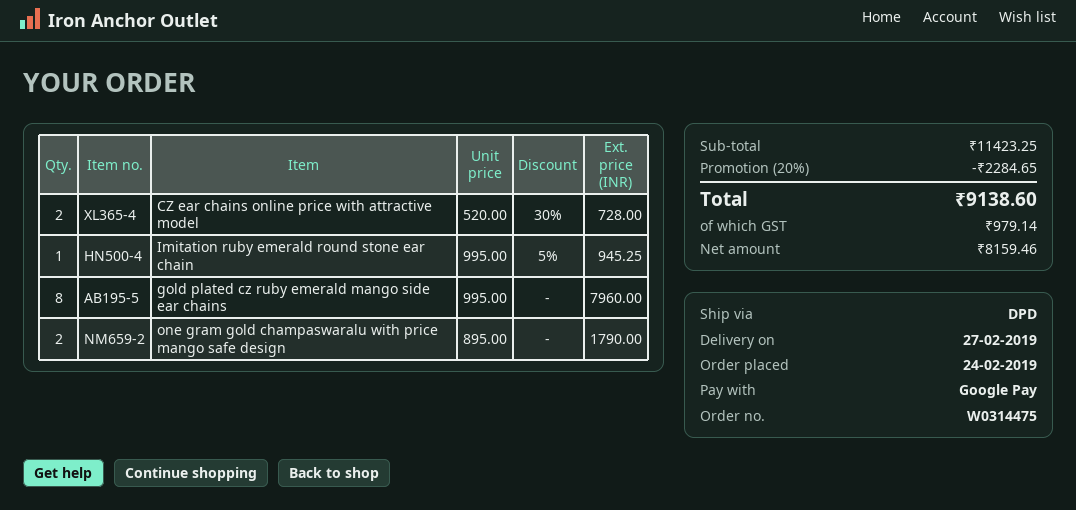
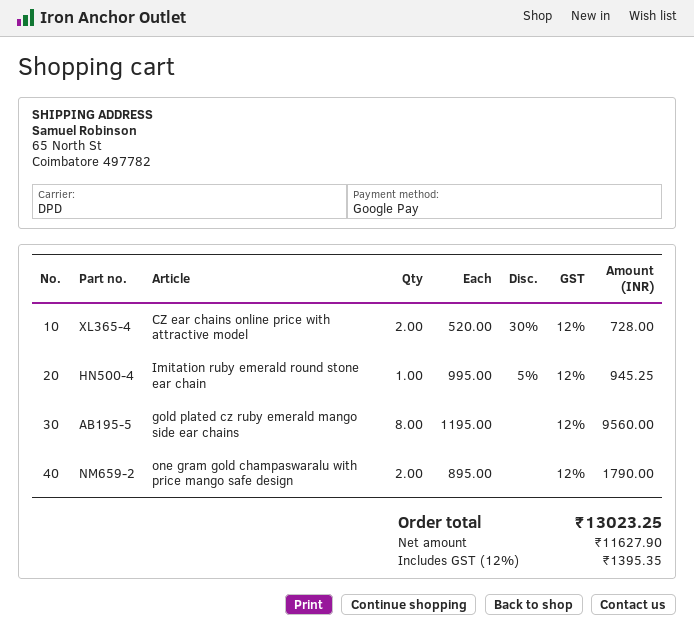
gold plated cz ruby emerald mango side ear chains: 8 x 995.00 = 7960.00 -> 8 x 1195.00 = 9560.00
discount: 20% = 2284.65 -> none
net: 8159.46 -> 11627.90
tax: 979.14 -> 1395.35
total: 9138.60 -> 13023.25

